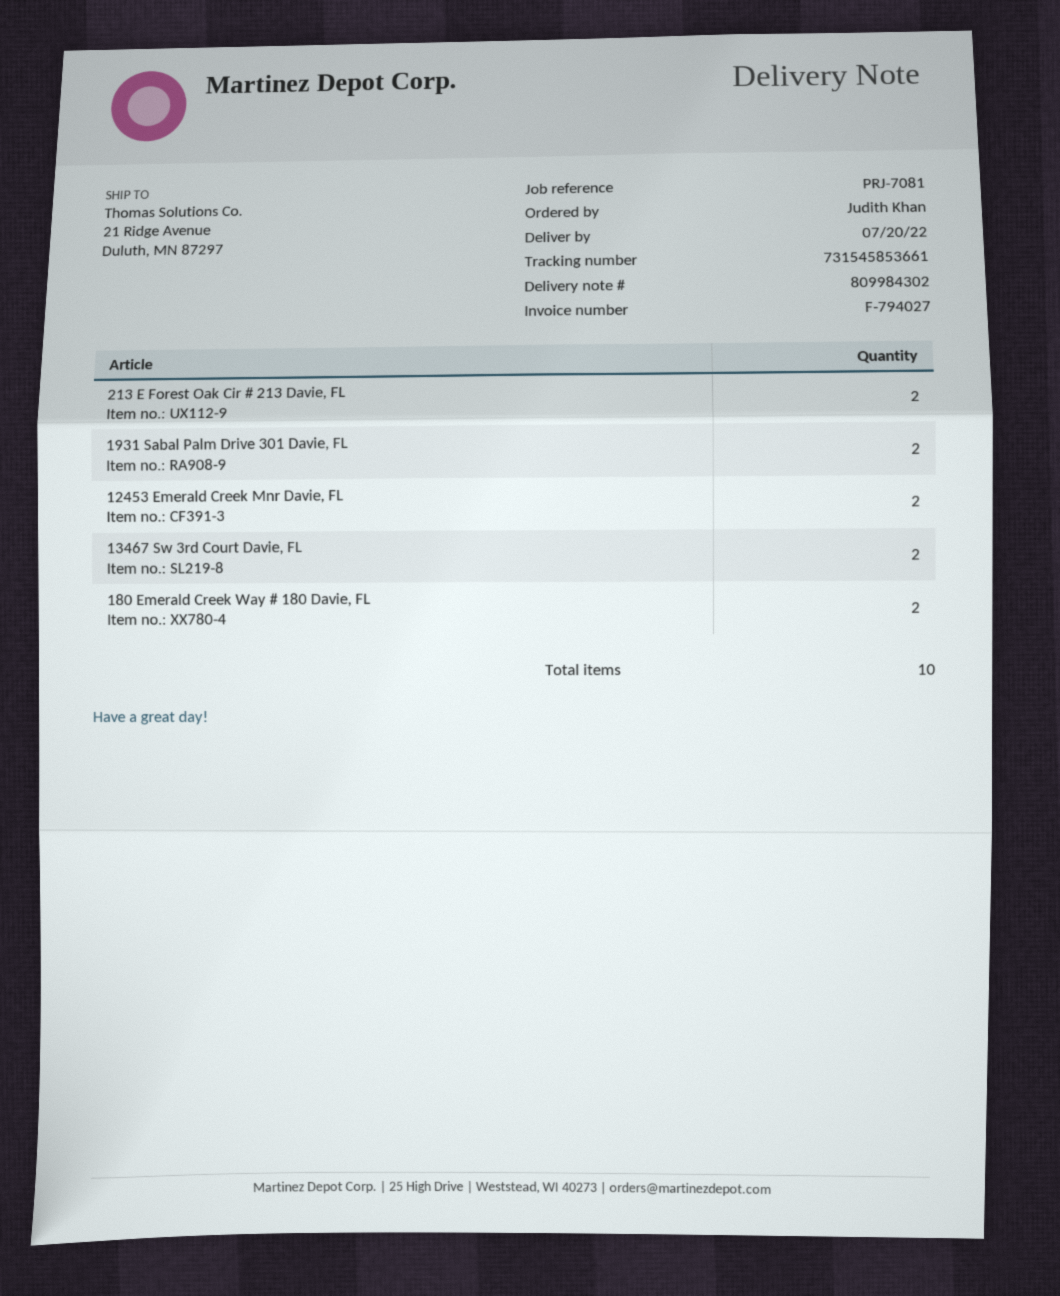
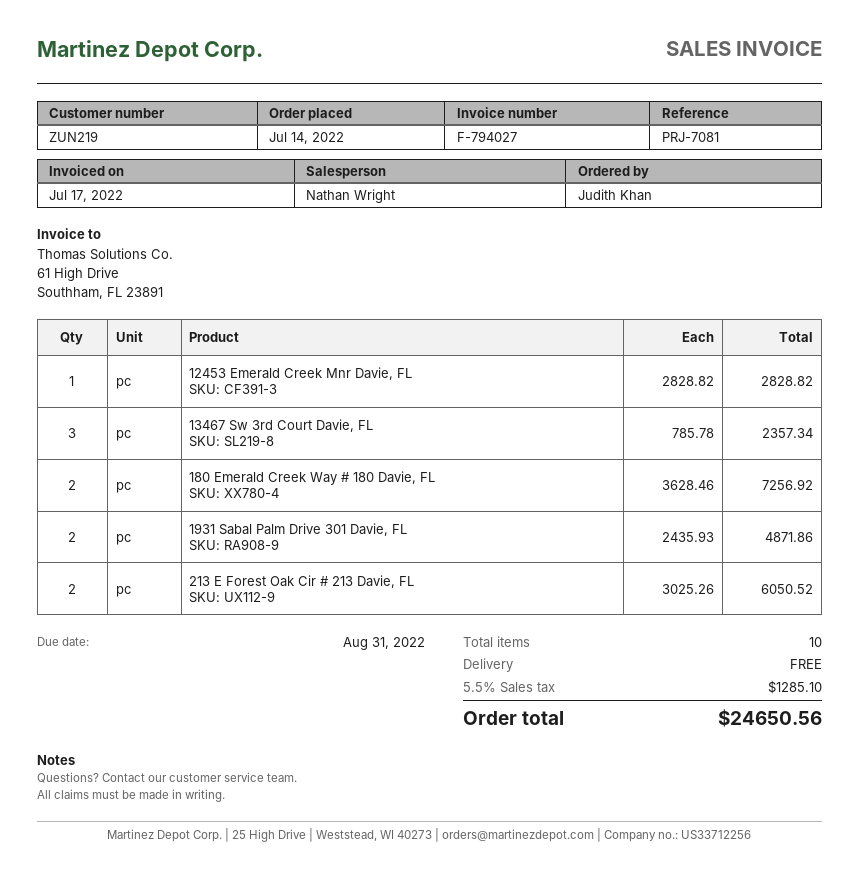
12453 Emerald Creek Mnr Davie, FL: 2 -> 1
13467 Sw 3rd Court Davie, FL: 2 -> 3

